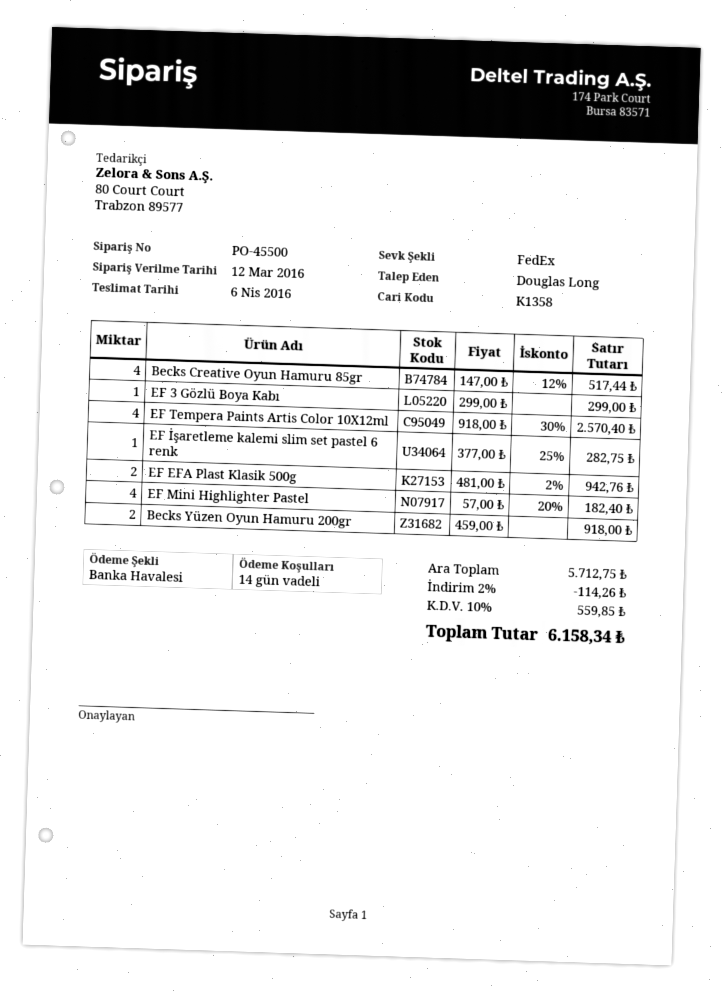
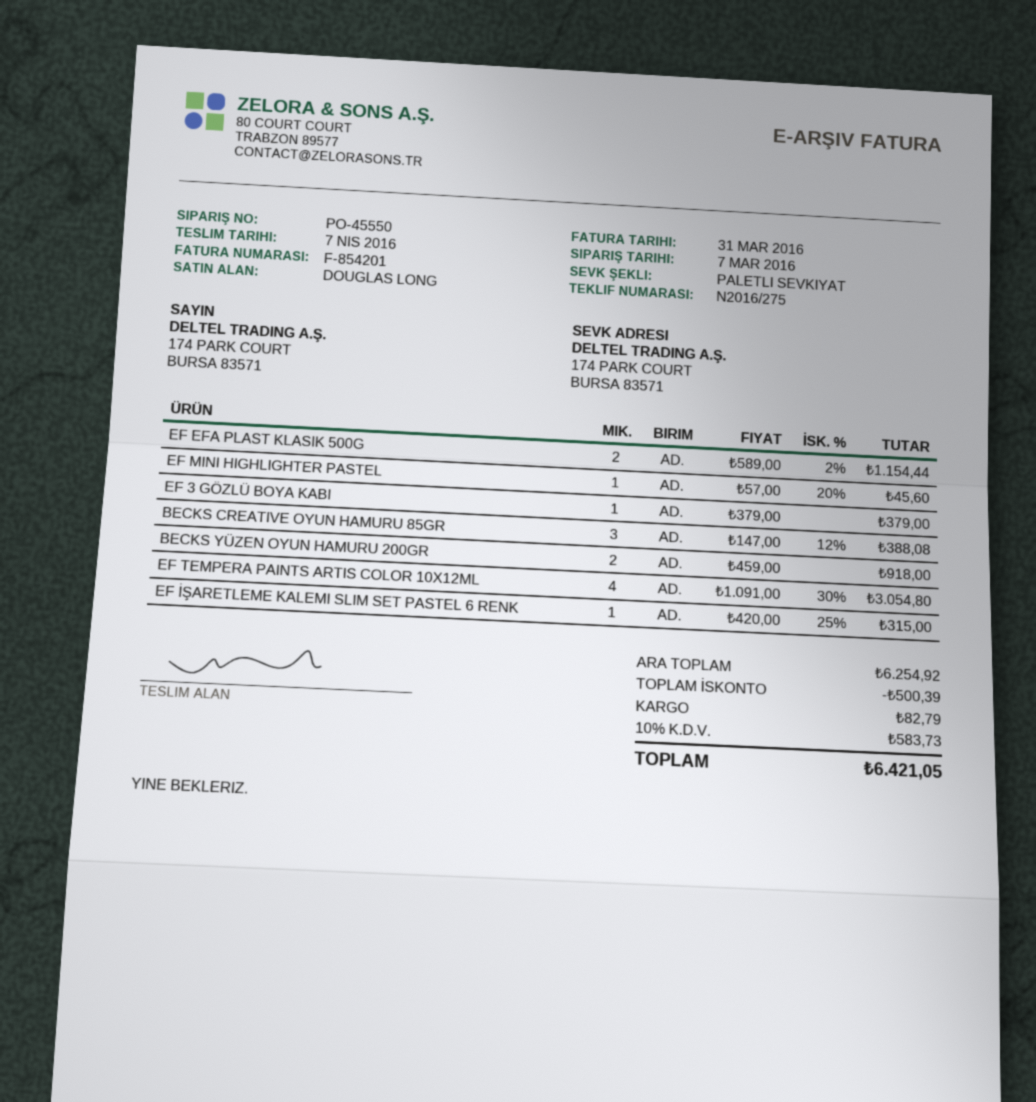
order number: PO-45500 -> PO-45550
order date: 2016-03-12 -> 2016-03-07
delivery date: 2016-04-06 -> 2016-04-07
shipping method: FedEx -> pallet freight
Becks Creative Oyun Hamuru 85gr: 4 x 147.00 - 12% = 517.44 -> 3 x 147.00 - 12% = 388.08
EF 3 Gözlü Boya Kabı: 1 x 299.00 = 299.00 -> 1 x 379.00 = 379.00
EF Tempera Paints Artis Color 10X12ml: 4 x 918.00 - 30% = 2570.40 -> 4 x 1091.00 - 30% = 3054.80
EF İşaretleme kalemi slim set pastel 6 renk: 1 x 377.00 - 25% = 282.75 -> 1 x 420.00 - 25% = 315.00
EF EFA Plast Klasik 500g: 2 x 481.00 - 2% = 942.76 -> 2 x 589.00 - 2% = 1154.44
EF Mini Highlighter Pastel: 4 x 57.00 - 20% = 182.40 -> 1 x 57.00 - 20% = 45.60
subtotal: 5712.75 -> 6254.92
discount: 114.26 -> 500.39
shipping: none -> 82.79
tax: 10% = 559.85 -> 10% = 583.73
total: 6158.34 -> 6421.05

